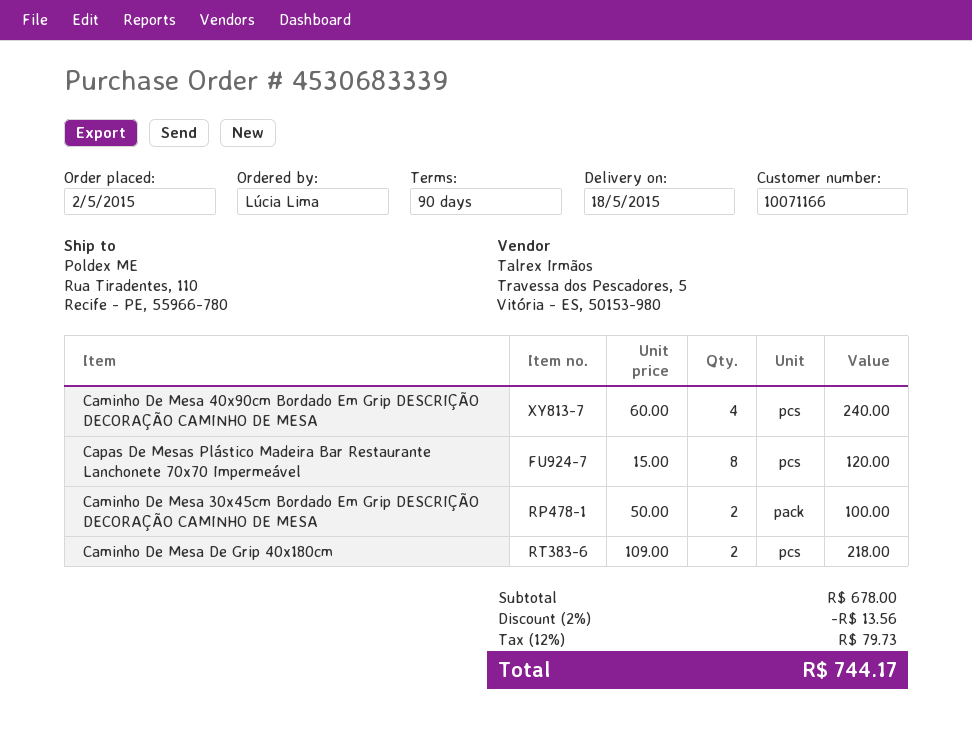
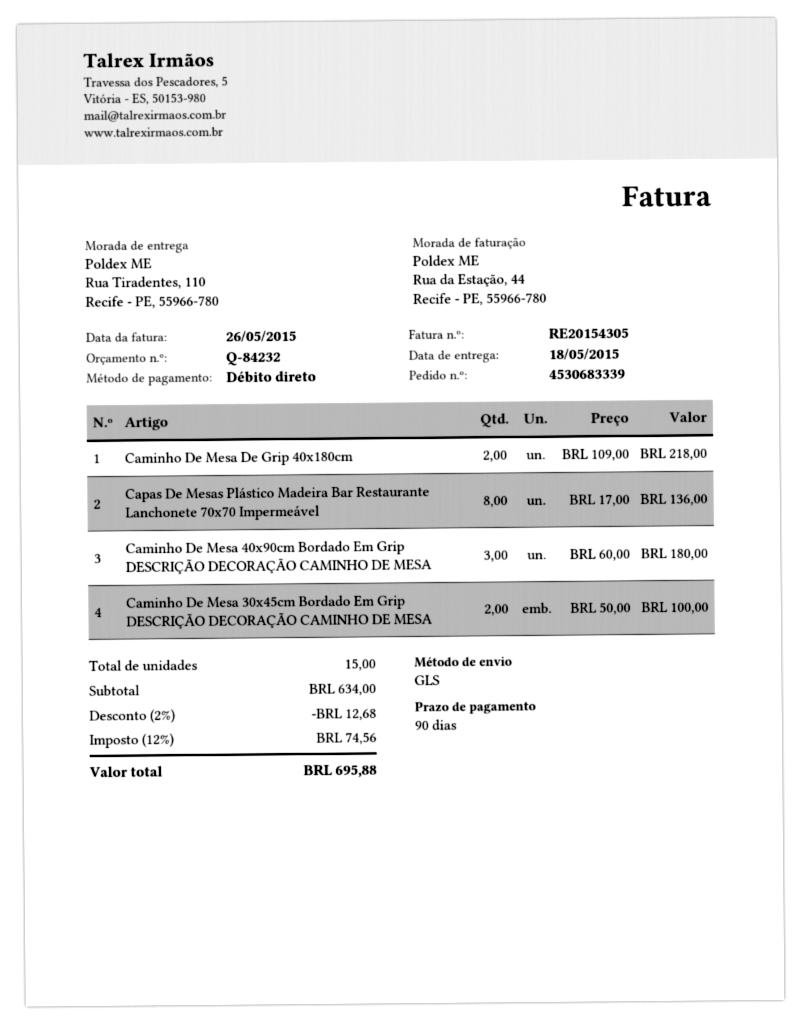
Caminho De Mesa 40x90cm Bordado Em Grip DESCRIÇÃO DECORAÇÃO CAMINHO DE MESA: 4 x 60.00 = 240.00 -> 3 x 60.00 = 180.00
Capas De Mesas Plástico Madeira Bar Restaurante Lanchonete 70x70 Impermeável: 8 x 15.00 = 120.00 -> 8 x 17.00 = 136.00
subtotal: 678.00 -> 634.00
discount: 2% = 13.56 -> 2% = 12.68
tax: 12% = 79.73 -> 12% = 74.56
total: 744.17 -> 695.88

